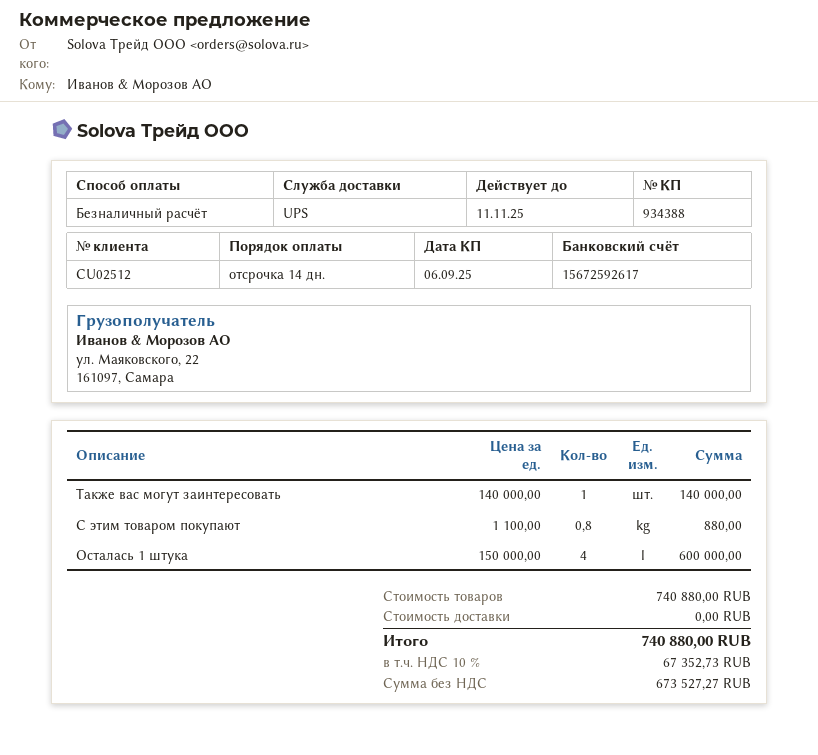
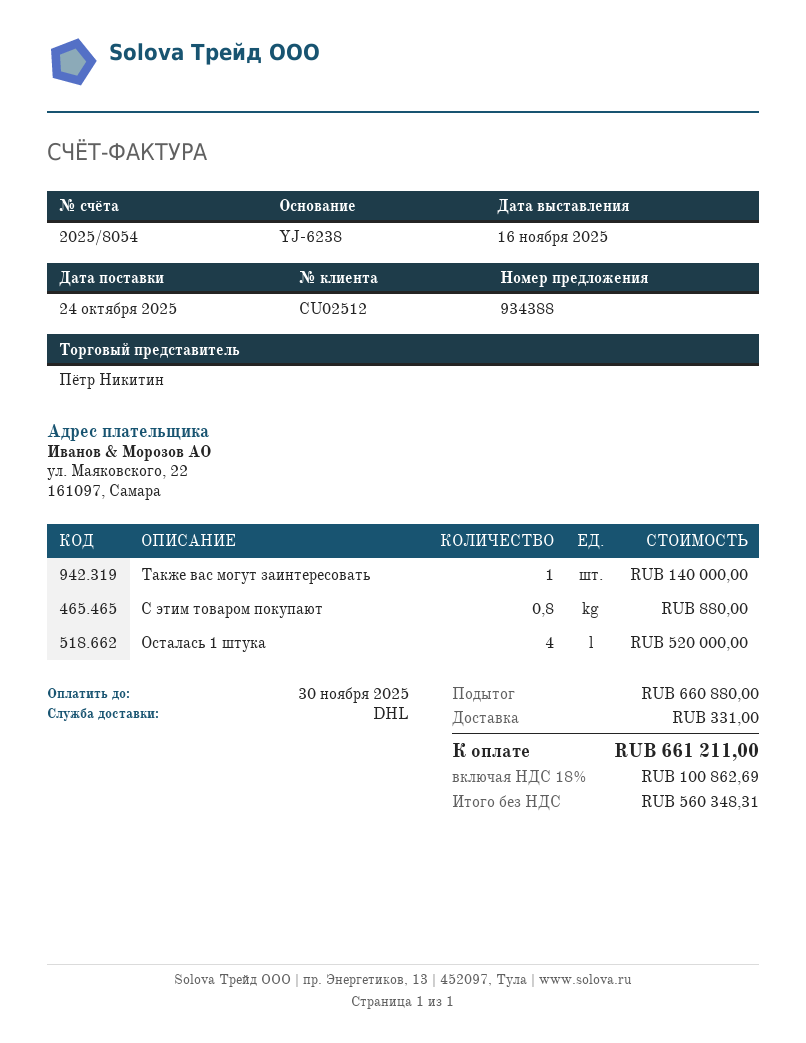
shipping method: UPS -> DHL
Осталась 1 штука: 4 for 600000.00 -> 4 for 520000.00
subtotal: 740880.00 -> 660880.00
shipping: 0.00 -> 331.00
net: 673527.27 -> 560348.31
tax: 10% = 67352.73 -> 18% = 100862.69
total: 740880.00 -> 661211.00

